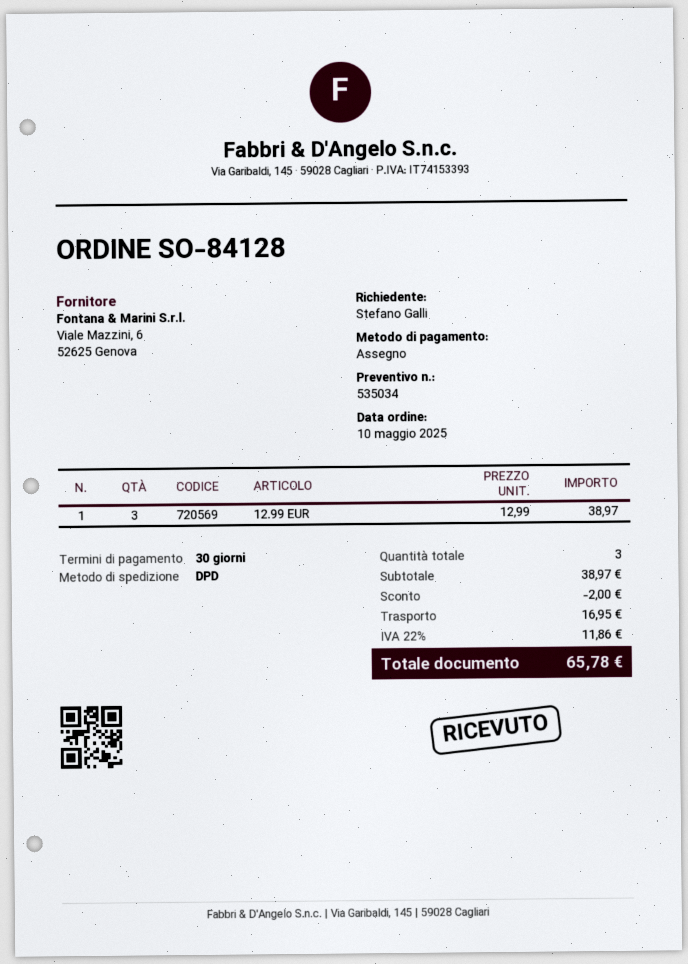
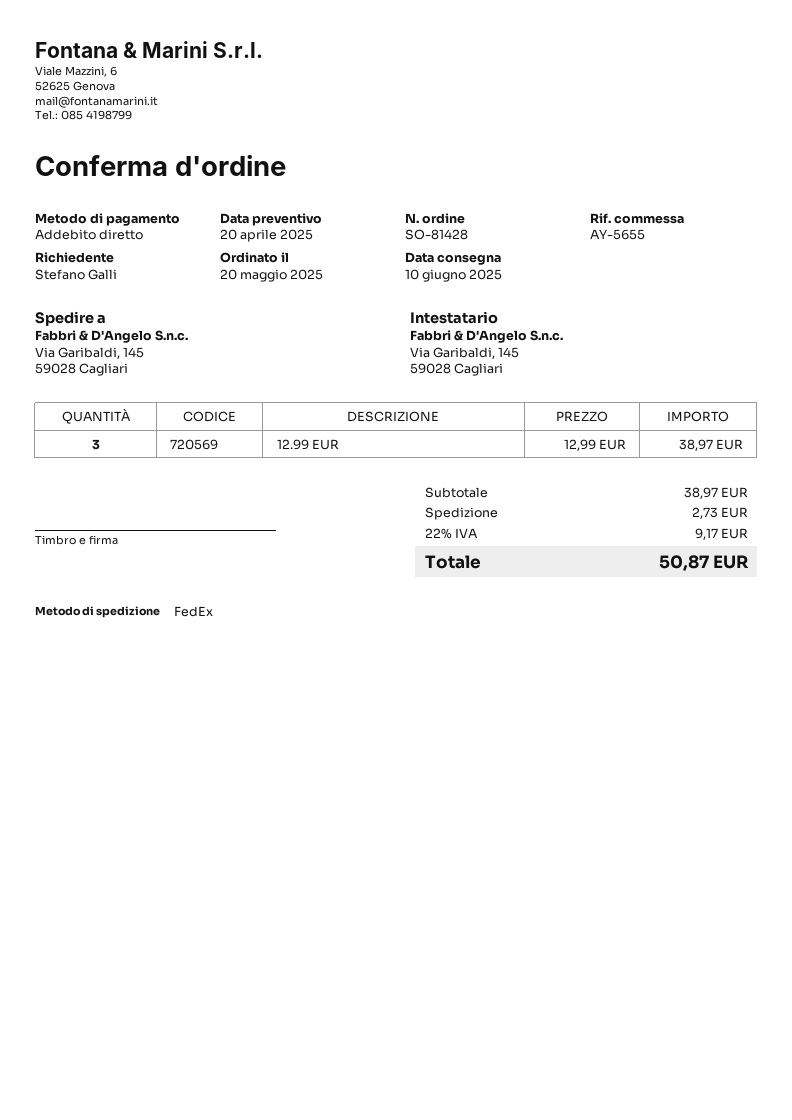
order number: SO-84128 -> SO-81428
order date: 2025-05-10 -> 2025-05-20
payment method: cheque -> direct debit
shipping method: DPD -> FedEx
discount: 2.00 -> none
shipping: 16.95 -> 2.73
tax: 22% = 11.86 -> 22% = 9.17
total: 65.78 -> 50.87

